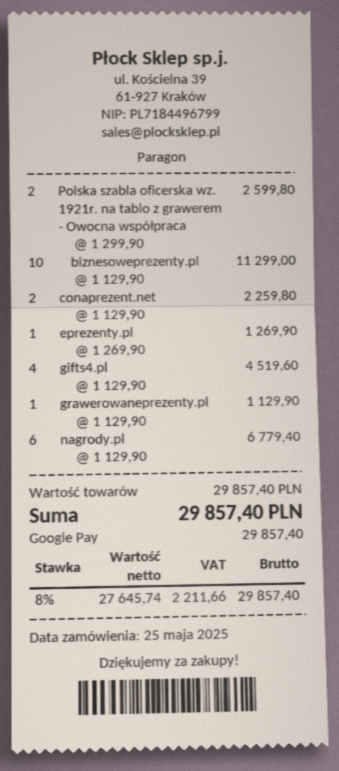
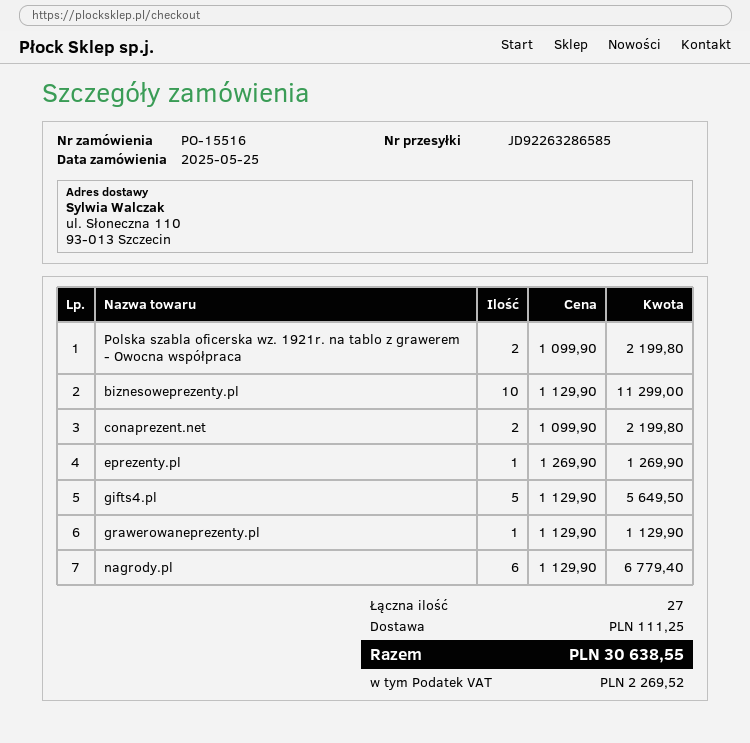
Polska szabla oficerska wz. 1921r. na tablo z grawerem - Owocna współpraca: 2 x 1299.90 = 2599.80 -> 2 x 1099.90 = 2199.80
conaprezent.net: 2 x 1129.90 = 2259.80 -> 2 x 1099.90 = 2199.80
gifts4.pl: 4 x 1129.90 = 4519.60 -> 5 x 1129.90 = 5649.50
shipping: none -> 111.25
tax: 2211.66 -> 2269.52
total: 29857.40 -> 30638.55

